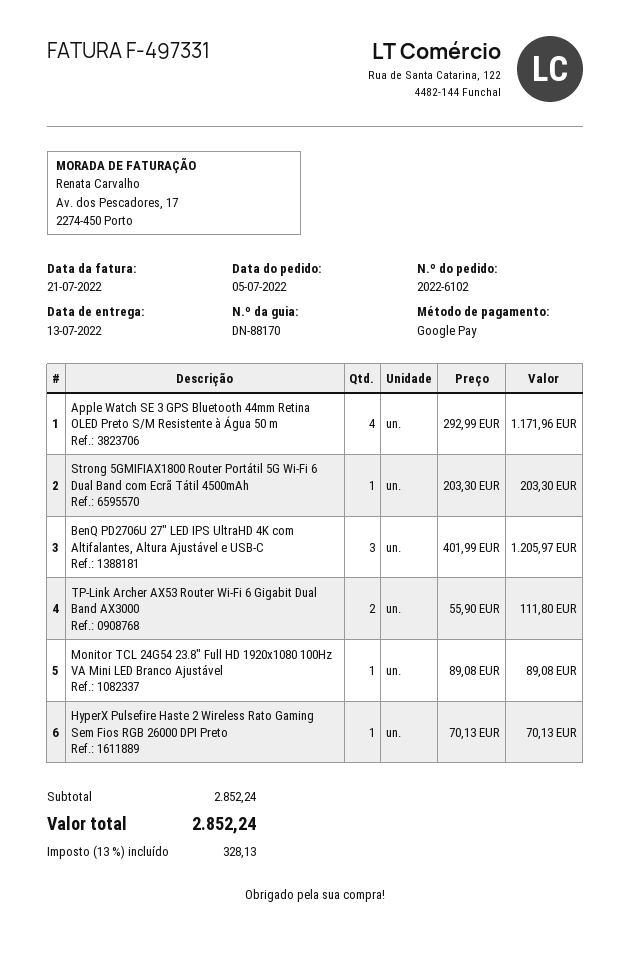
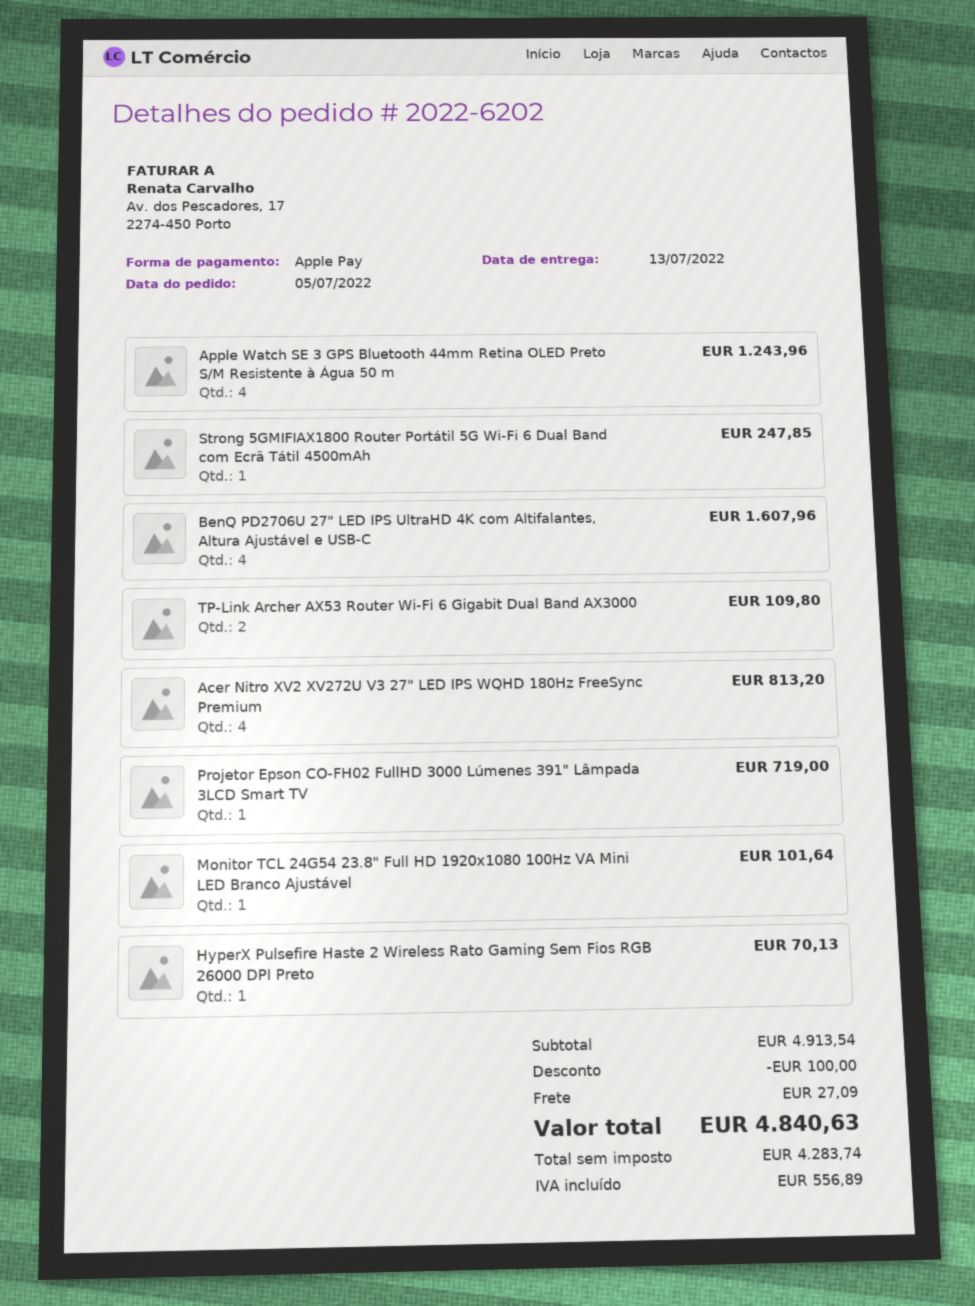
order number: 2022-6102 -> 2022-6202
payment method: Google Pay -> Apple Pay
Apple Watch SE 3 GPS Bluetooth 44mm Retina OLED Preto S/M Resistente à Água 50 m: 4 for 1171.96 -> 4 for 1243.96
Strong 5GMIFIAX1800 Router Portátil 5G Wi-Fi 6 Dual Band com Ecrã Tátil 4500mAh: 1 for 203.30 -> 1 for 247.85
BenQ PD2706U 27" LED IPS UltraHD 4K com Altifalantes, Altura Ajustável e USB-C: 3 for 1205.97 -> 4 for 1607.96
TP-Link Archer AX53 Router Wi-Fi 6 Gigabit Dual Band AX3000: 2 for 111.80 -> 2 for 109.80
Monitor TCL 24G54 23.8" Full HD 1920x1080 100Hz VA Mini LED Branco Ajustável: 1 for 89.08 -> 1 for 101.64
Acer Nitro XV2 XV272U V3 27" LED IPS WQHD 180Hz FreeSync Premium: none -> 4 for 813.20
Projetor Epson CO-FH02 FullHD 3000 Lúmenes 391" Lâmpada 3LCD Smart TV: none -> 1 for 719.00
subtotal: 2852.24 -> 4913.54
discount: none -> 100.00
shipping: none -> 27.09
tax: 328.13 -> 556.89
total: 2852.24 -> 4840.63

